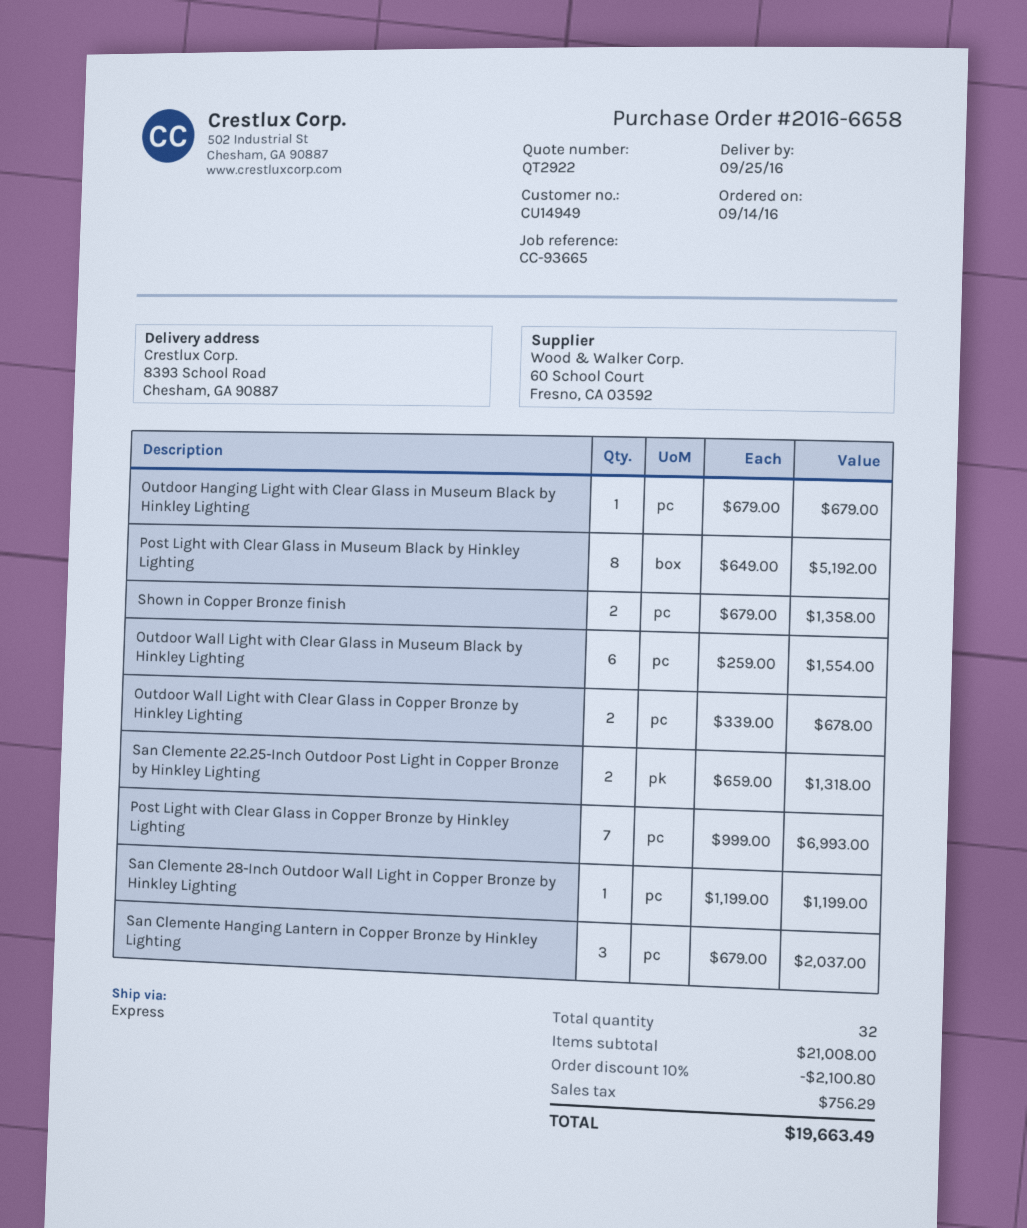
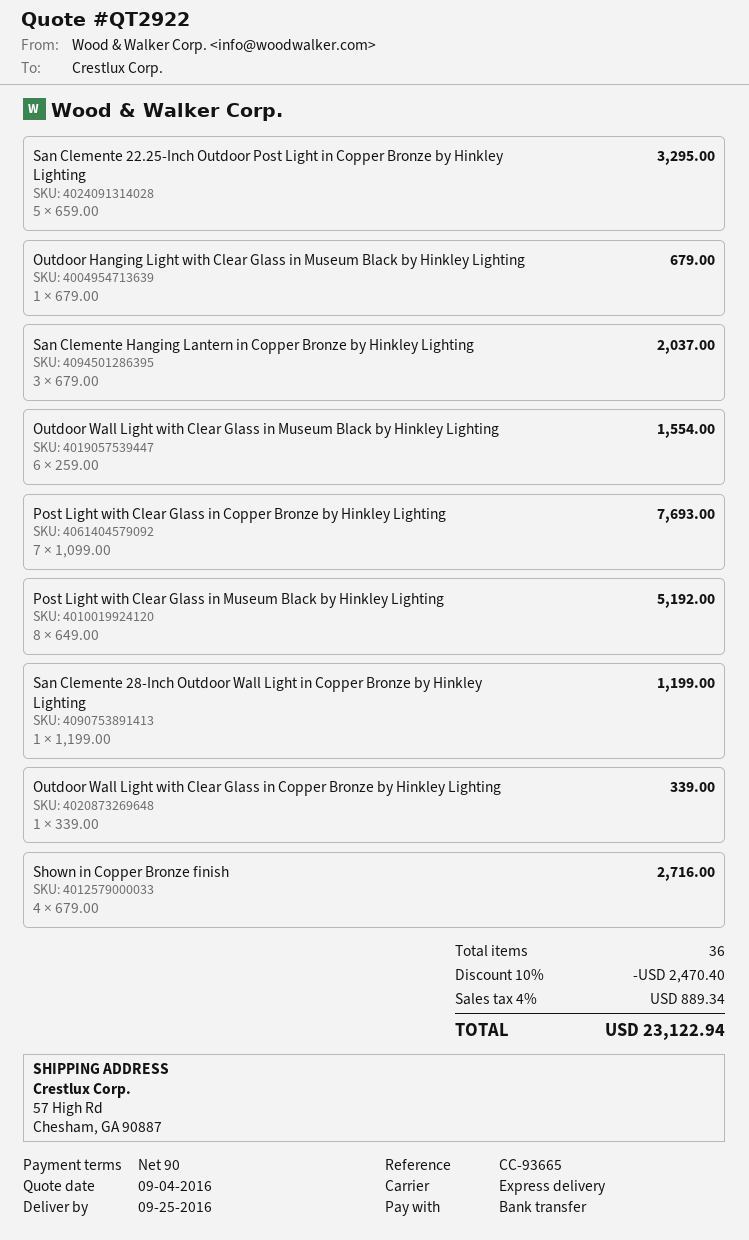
ship to: 8393 School Road, Chesham, GA 90887 -> 57 High Rd, Chesham, GA 90887
Shown in Copper Bronze finish: 2 x 679.00 = 1358.00 -> 4 x 679.00 = 2716.00
Outdoor Wall Light with Clear Glass in Copper Bronze by Hinkley Lighting: 2 x 339.00 = 678.00 -> 1 x 339.00 = 339.00
San Clemente 22.25-Inch Outdoor Post Light in Copper Bronze by Hinkley Lighting: 2 x 659.00 = 1318.00 -> 5 x 659.00 = 3295.00
Post Light with Clear Glass in Copper Bronze by Hinkley Lighting: 7 x 999.00 = 6993.00 -> 7 x 1099.00 = 7693.00
total quantity: 32 -> 36
discount: 10% = 2100.80 -> 10% = 2470.40
tax: 756.29 -> 889.34
total: 19663.49 -> 23122.94

